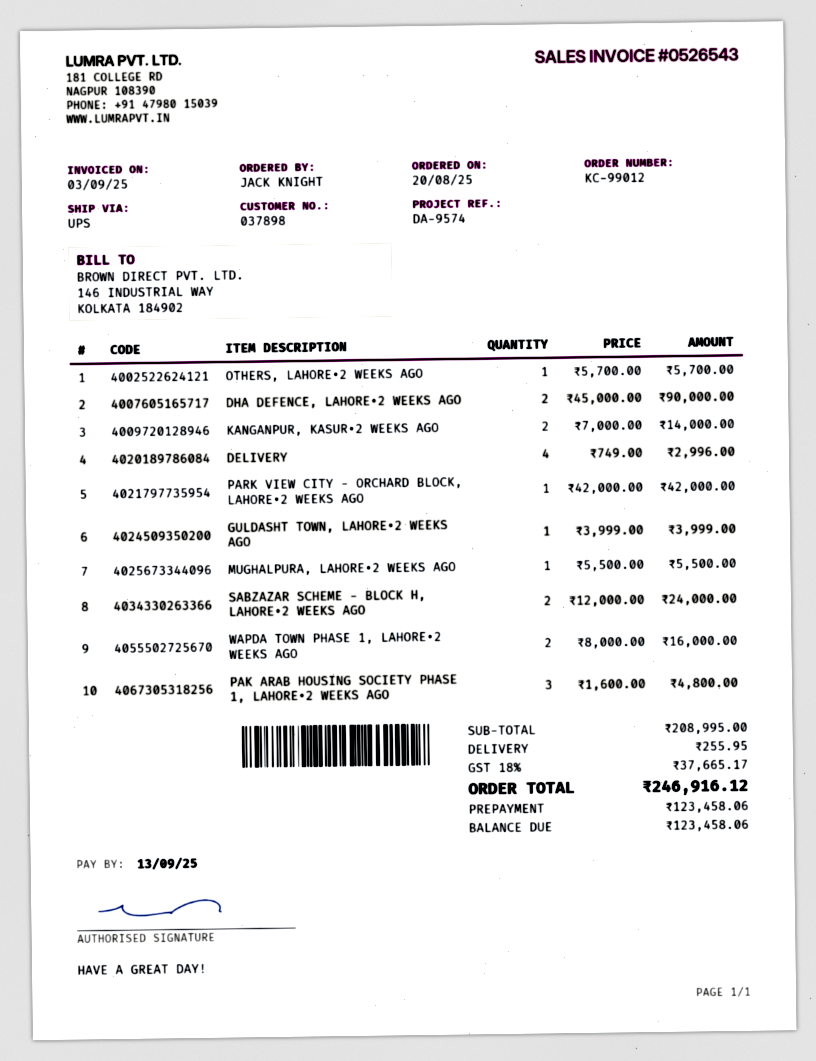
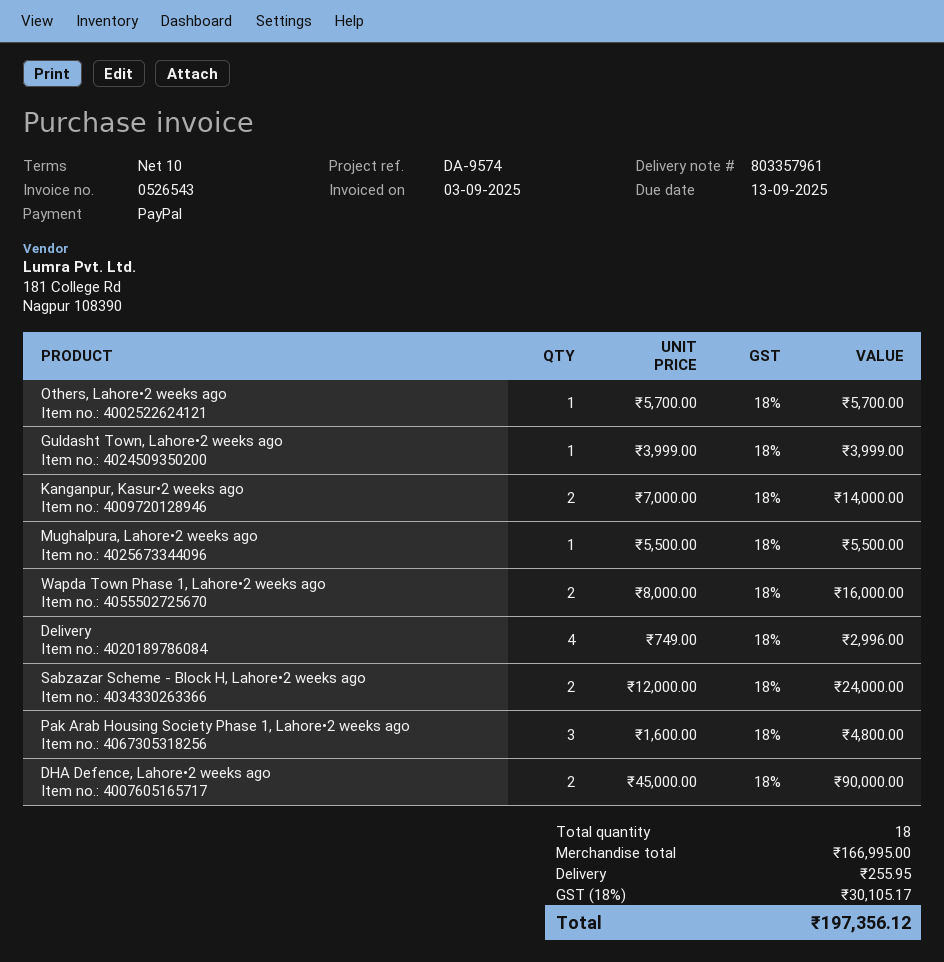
PARK VIEW CITY - ORCHARD BLOCK, LAHORE•2 WEEKS AGO: 1 x 42000.00 = 42000.00 -> none
subtotal: 208995.00 -> 166995.00
tax: 18% = 37665.17 -> 18% = 30105.17
total: 246916.12 -> 197356.12

